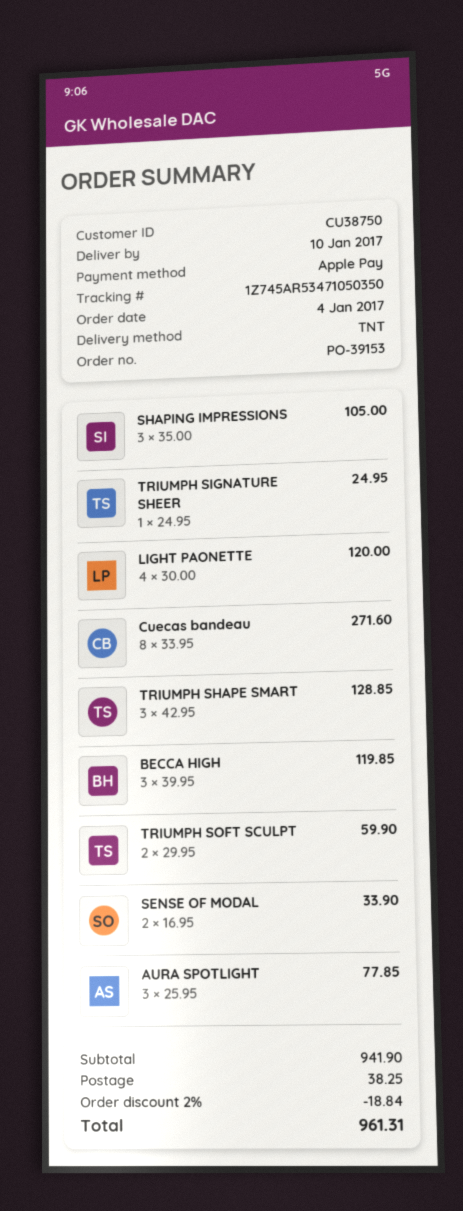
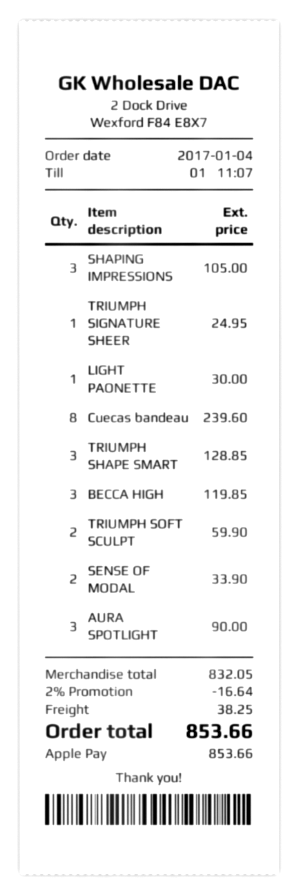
LIGHT PAONETTE: 4 for 120.00 -> 1 for 30.00
Cuecas bandeau: 8 for 271.60 -> 8 for 239.60
AURA SPOTLIGHT: 3 for 77.85 -> 3 for 90.00
subtotal: 941.90 -> 832.05
discount: 2% = 18.84 -> 2% = 16.64
total: 961.31 -> 853.66

